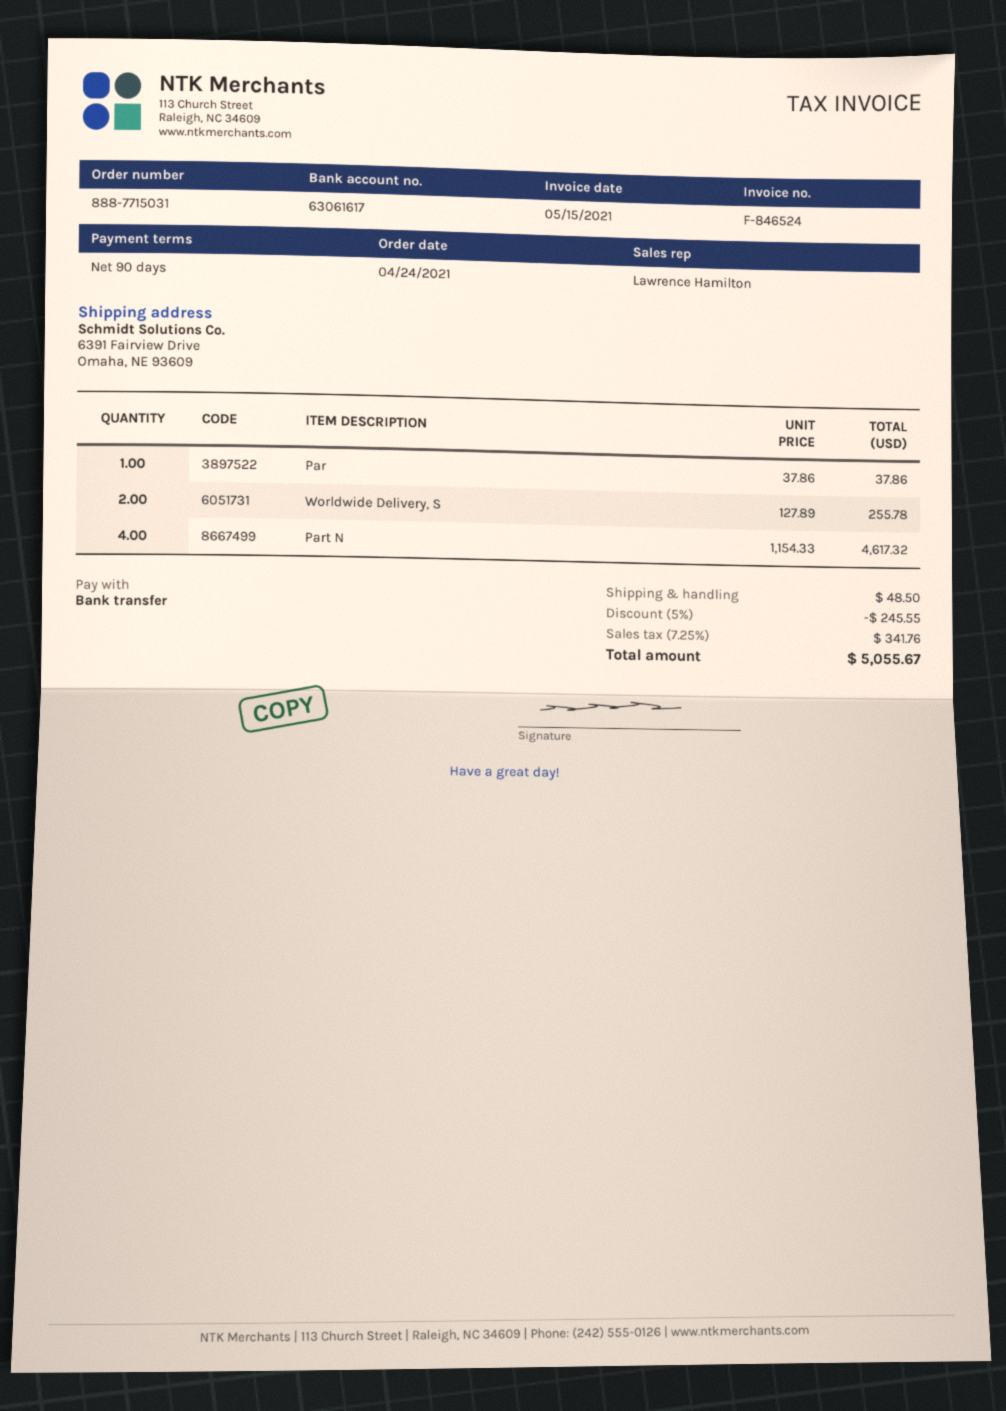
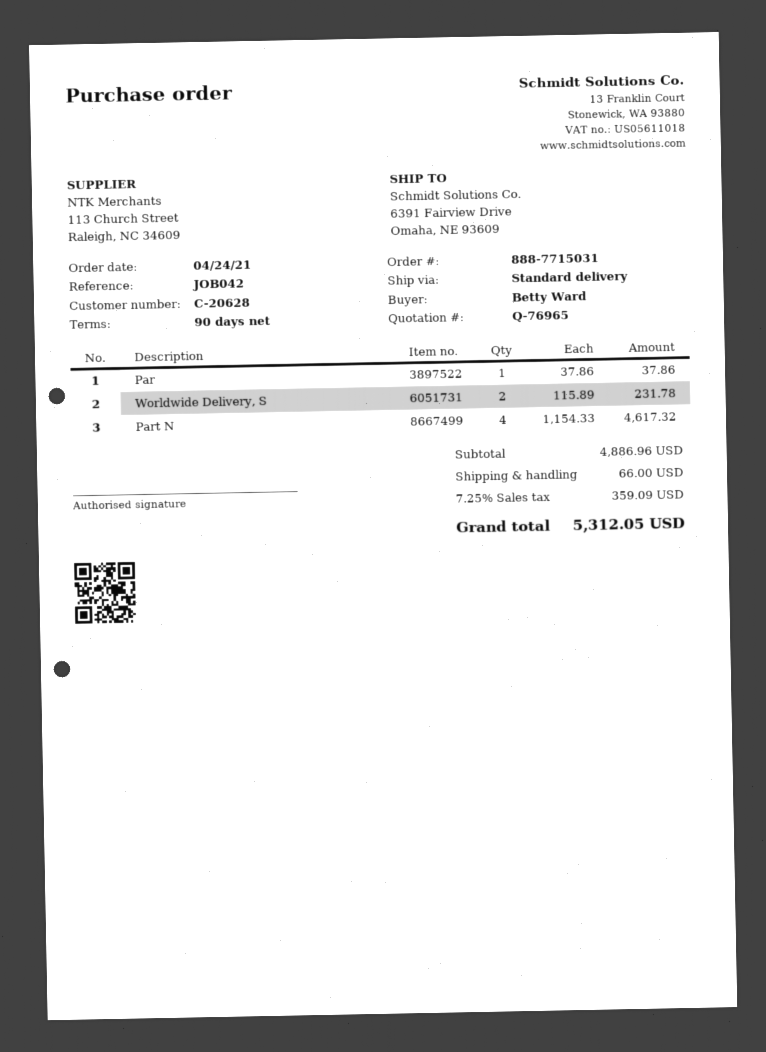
Worldwide Delivery, S: 2 x 127.89 = 255.78 -> 2 x 115.89 = 231.78
discount: 5% = 245.55 -> none
shipping: 48.50 -> 66.00
tax: 7.25% = 341.76 -> 7.25% = 359.09
total: 5055.67 -> 5312.05

